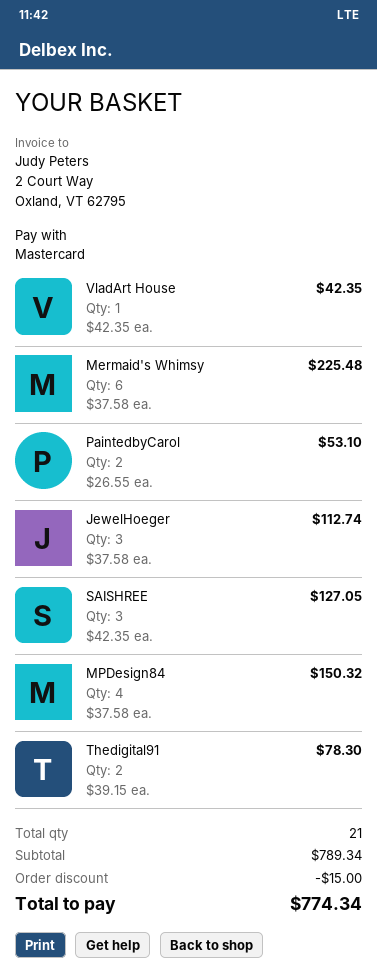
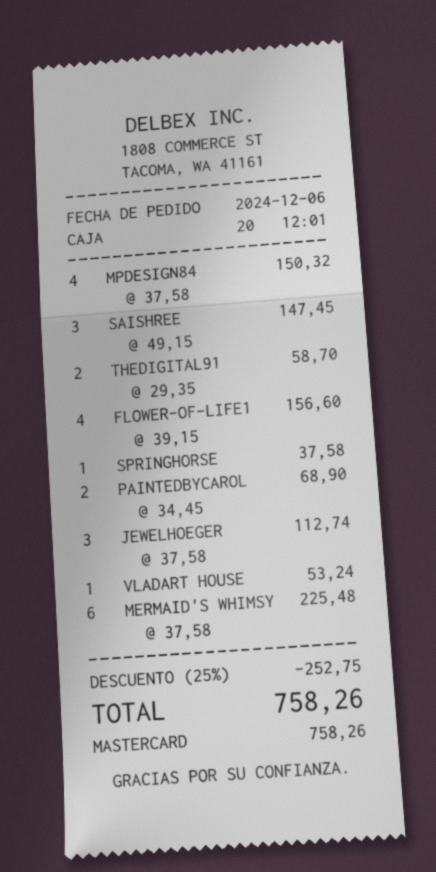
VladArt House: 1 x 42.35 = 42.35 -> 1 x 53.24 = 53.24
PaintedbyCarol: 2 x 26.55 = 53.10 -> 2 x 34.45 = 68.90
SAISHREE: 3 x 42.35 = 127.05 -> 3 x 49.15 = 147.45
Thedigital91: 2 x 39.15 = 78.30 -> 2 x 29.35 = 58.70
FLOWER-OF-LIFE1: none -> 4 x 39.15 = 156.60
SPRINGHORSE: none -> 1 x 37.58 = 37.58
discount: 15.00 -> 252.75
total: 774.34 -> 758.26

